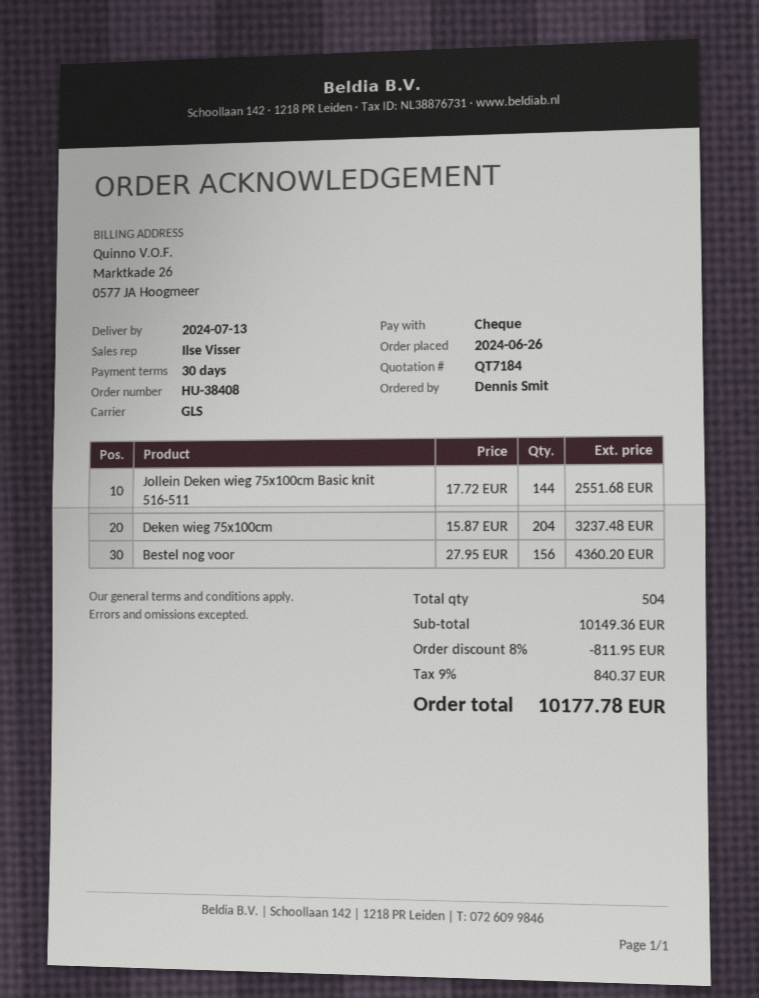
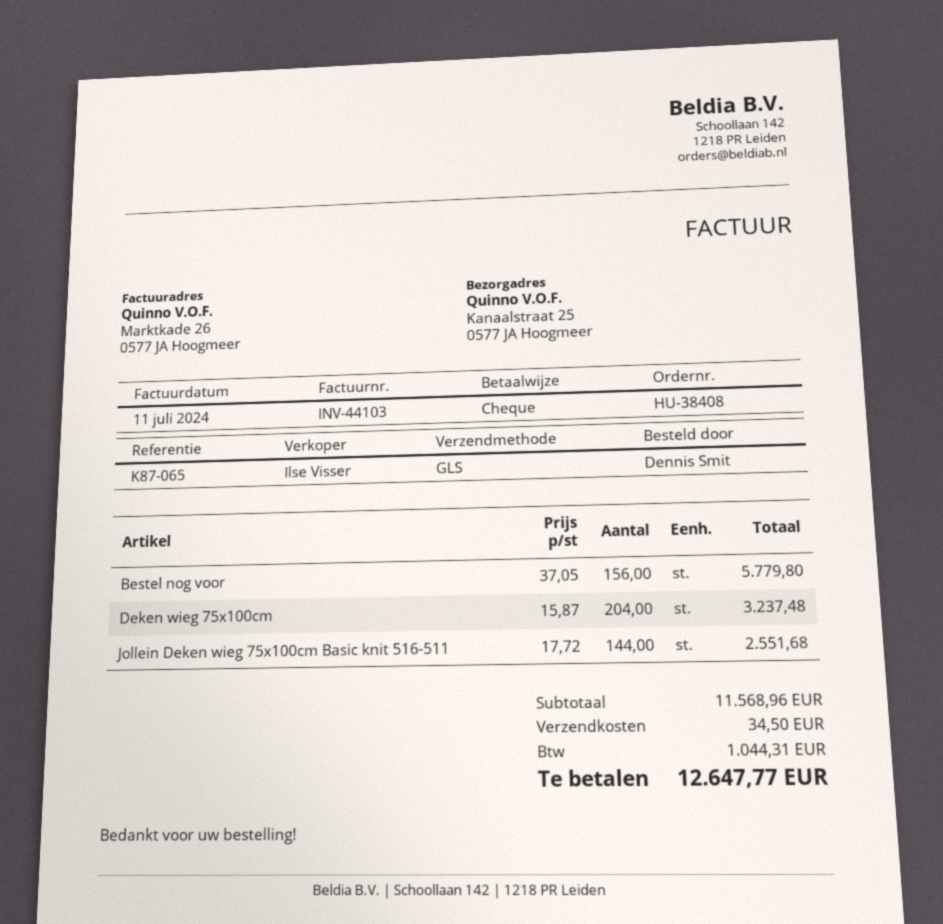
Bestel nog voor: 156 x 27.95 = 4360.20 -> 156 x 37.05 = 5779.80
subtotal: 10149.36 -> 11568.96
discount: 8% = 811.95 -> none
shipping: none -> 34.50
tax: 840.37 -> 1044.31
total: 10177.78 -> 12647.77

